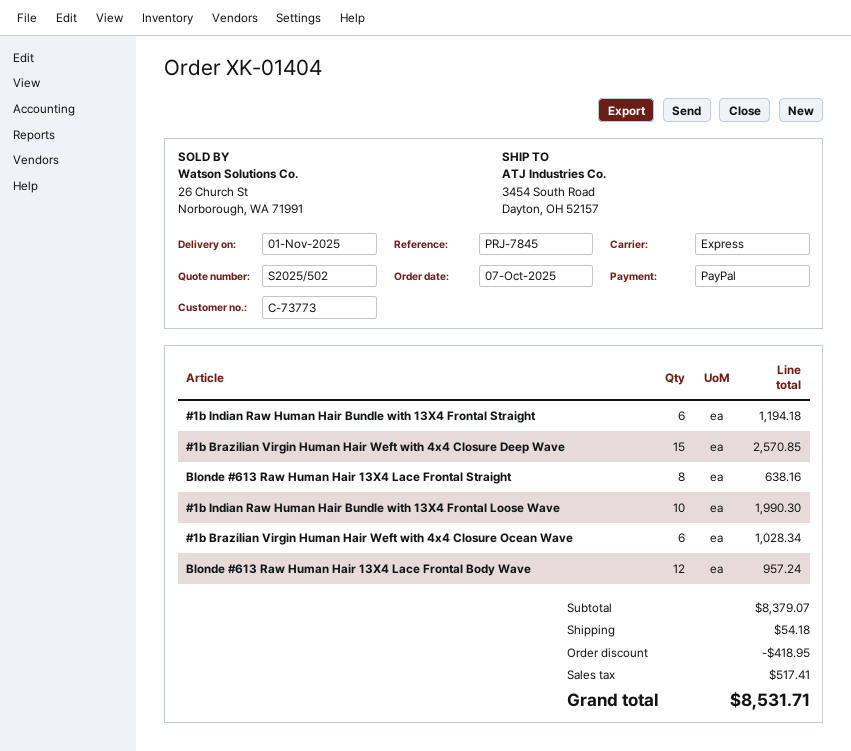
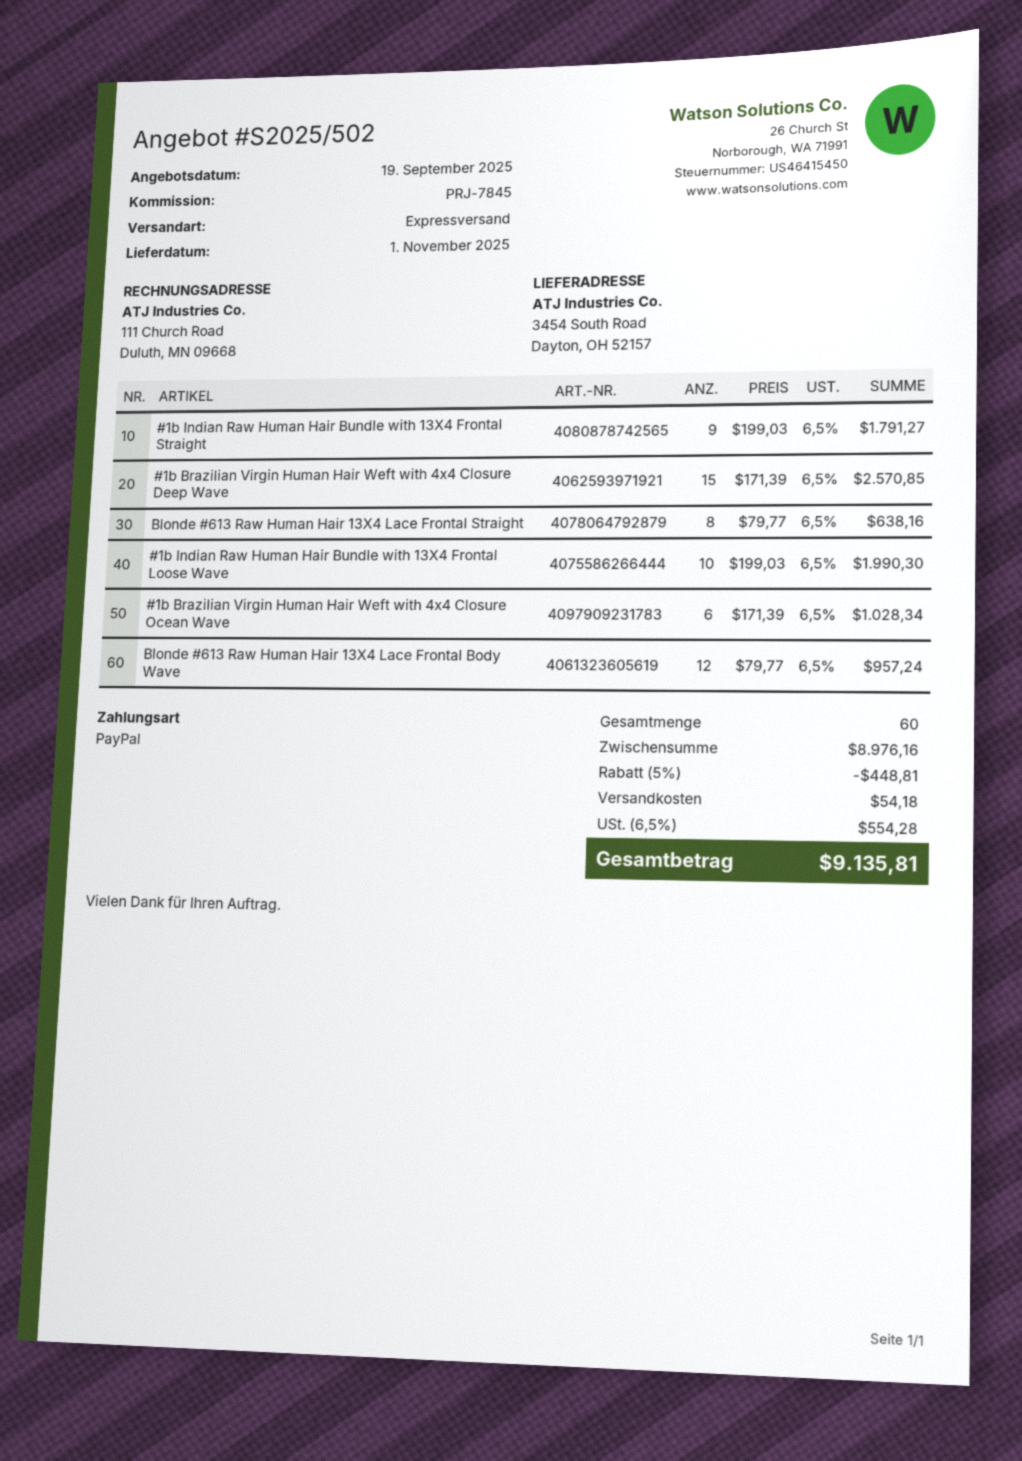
#1b Indian Raw Human Hair Bundle with 13X4 Frontal Straight: 6 for 1194.18 -> 9 for 1791.27
subtotal: 8379.07 -> 8976.16
discount: 418.95 -> 448.81
tax: 517.41 -> 554.28
total: 8531.71 -> 9135.81

